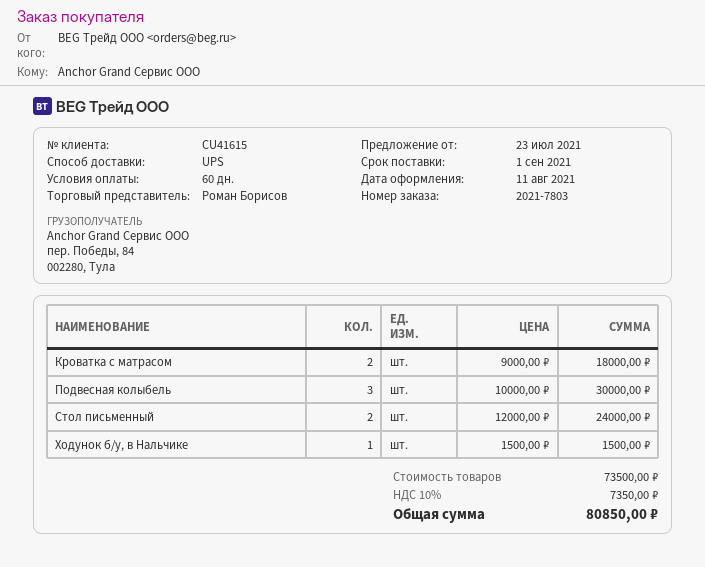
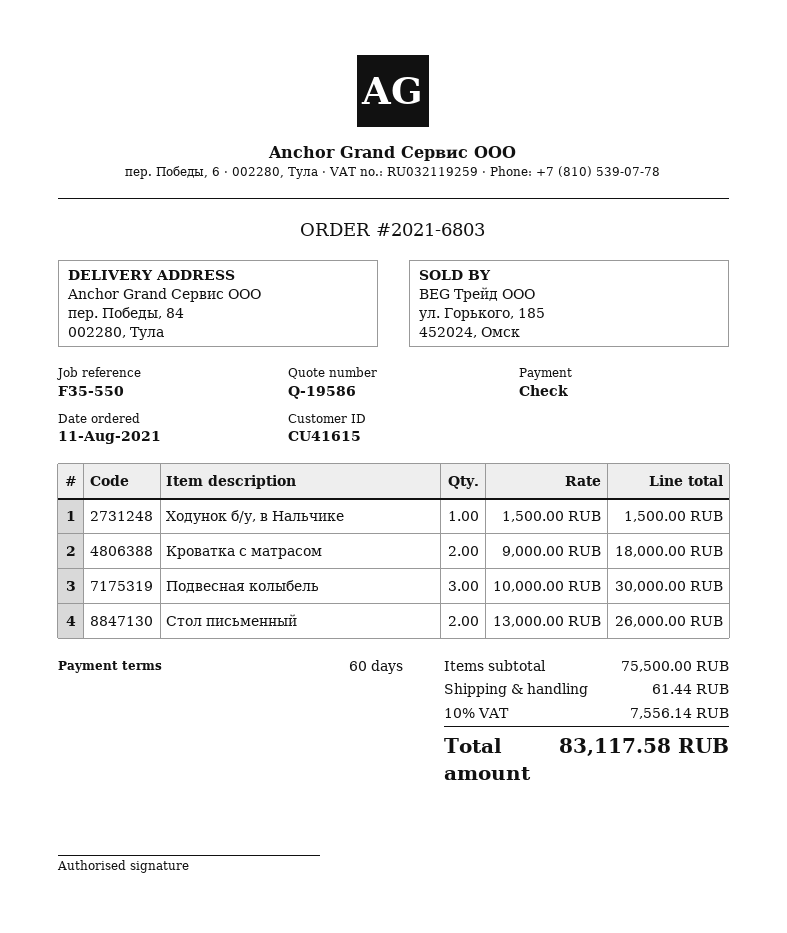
order number: 2021-7803 -> 2021-6803
Стол письменный: 2 x 12000.00 = 24000.00 -> 2 x 13000.00 = 26000.00
subtotal: 73500.00 -> 75500.00
shipping: none -> 61.44
tax: 10% = 7350.00 -> 10% = 7556.14
total: 80850.00 -> 83117.58

